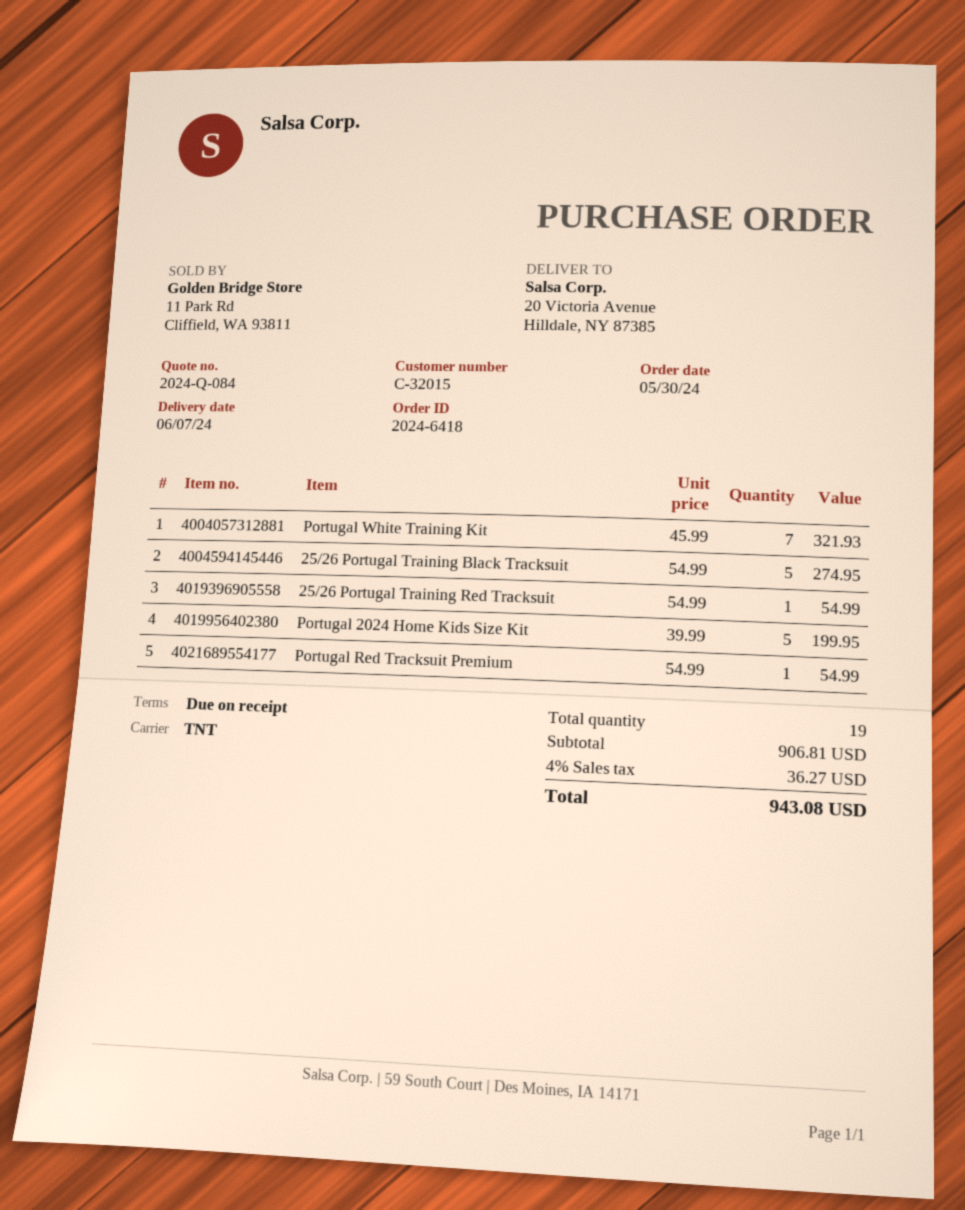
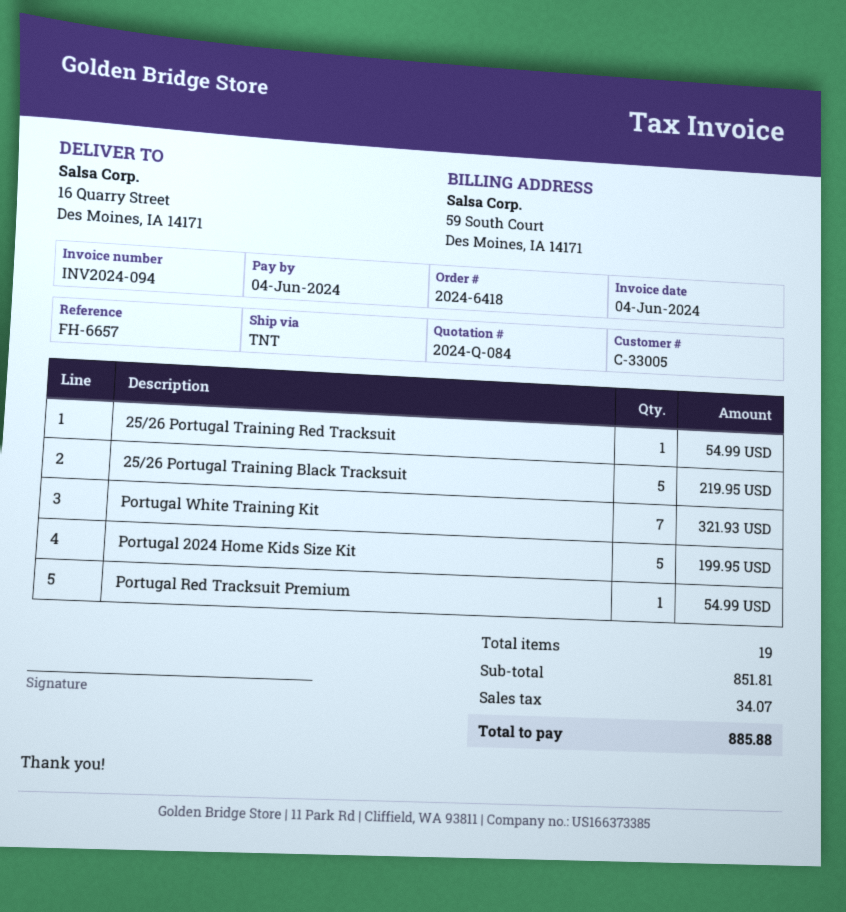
customer number: C-32015 -> C-33005
ship to: 20 Victoria Avenue, Hilldale, NY 87385 -> 16 Quarry Street, Des Moines, IA 14171
25/26 Portugal Training Black Tracksuit: 5 for 274.95 -> 5 for 219.95
subtotal: 906.81 -> 851.81
tax: 36.27 -> 34.07
total: 943.08 -> 885.88

